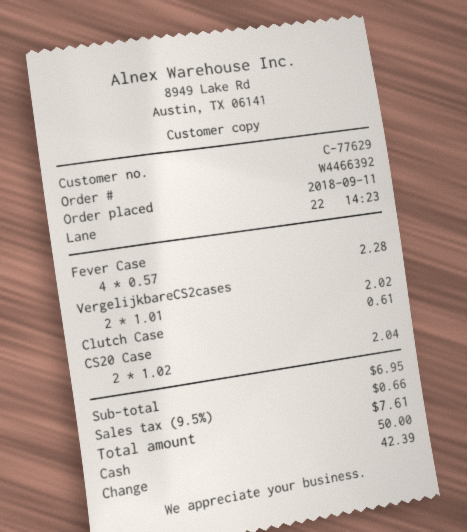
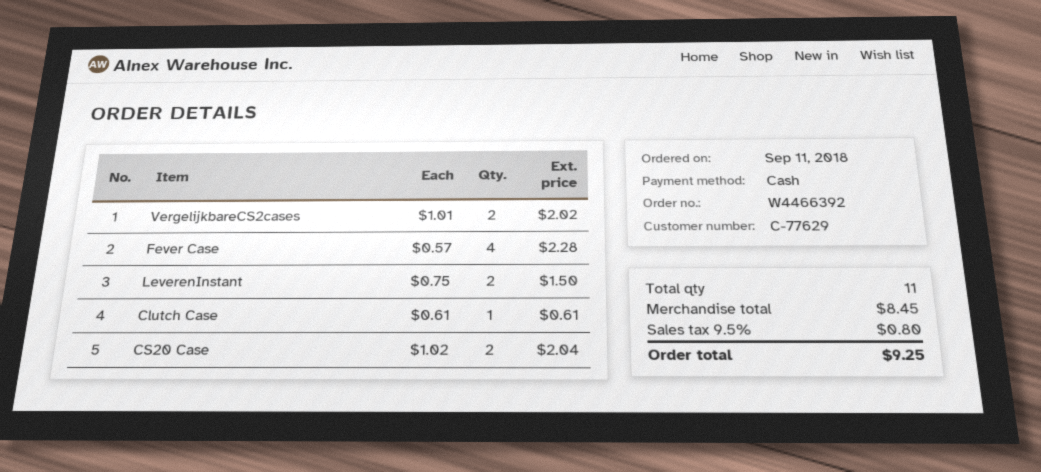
LeverenInstant: none -> 2 x 0.75 = 1.50
subtotal: 6.95 -> 8.45
tax: 9.5% = 0.66 -> 9.5% = 0.80
total: 7.61 -> 9.25

